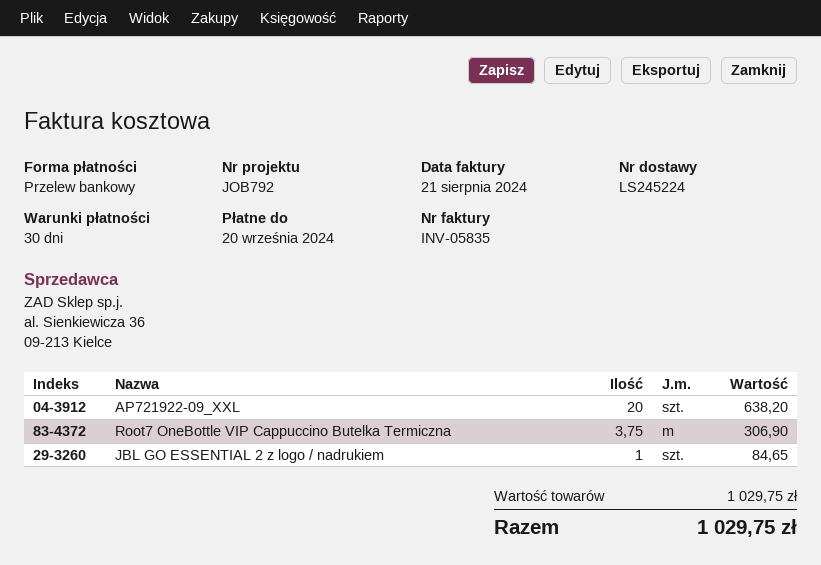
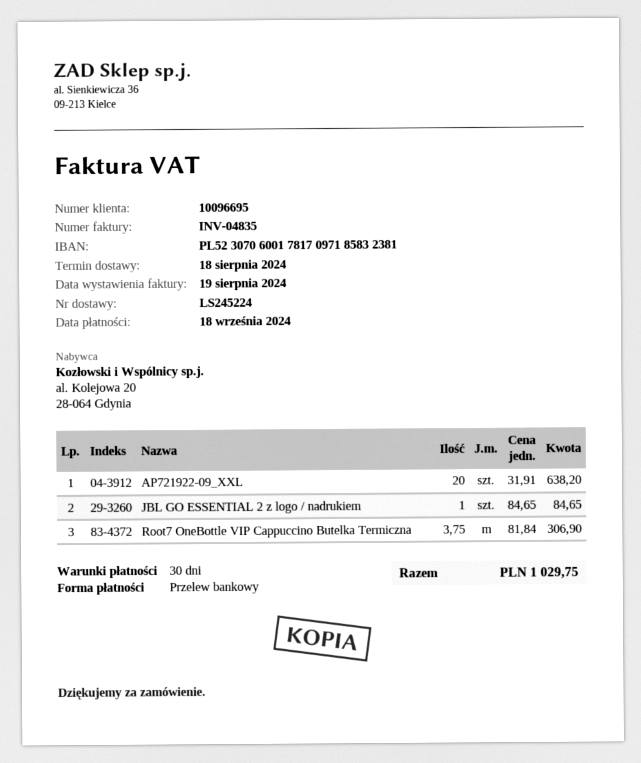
invoice number: INV-05835 -> INV-04835
invoice date: 2024-08-21 -> 2024-08-19
due date: 2024-09-20 -> 2024-09-18

